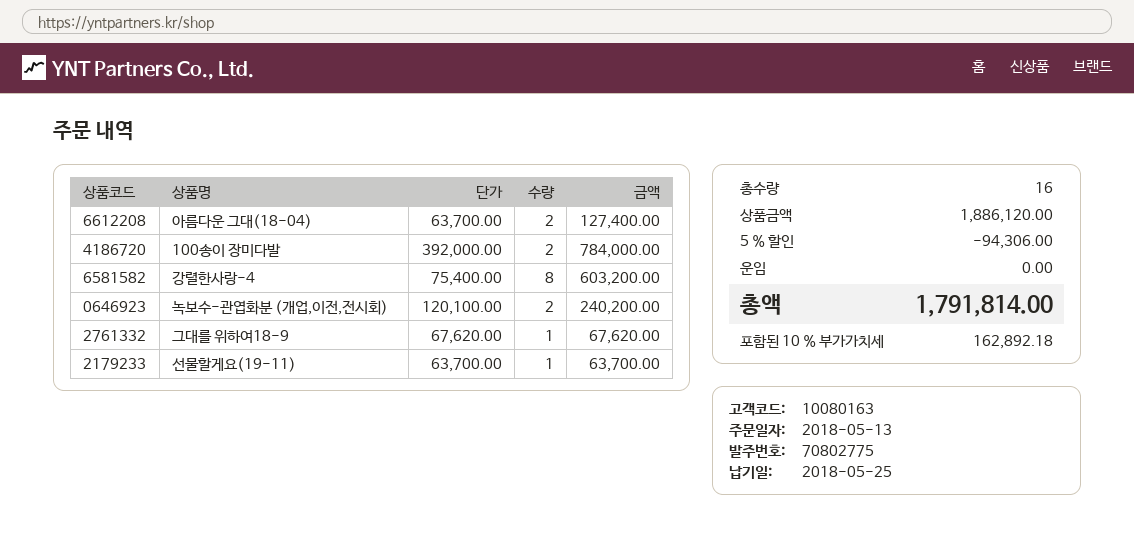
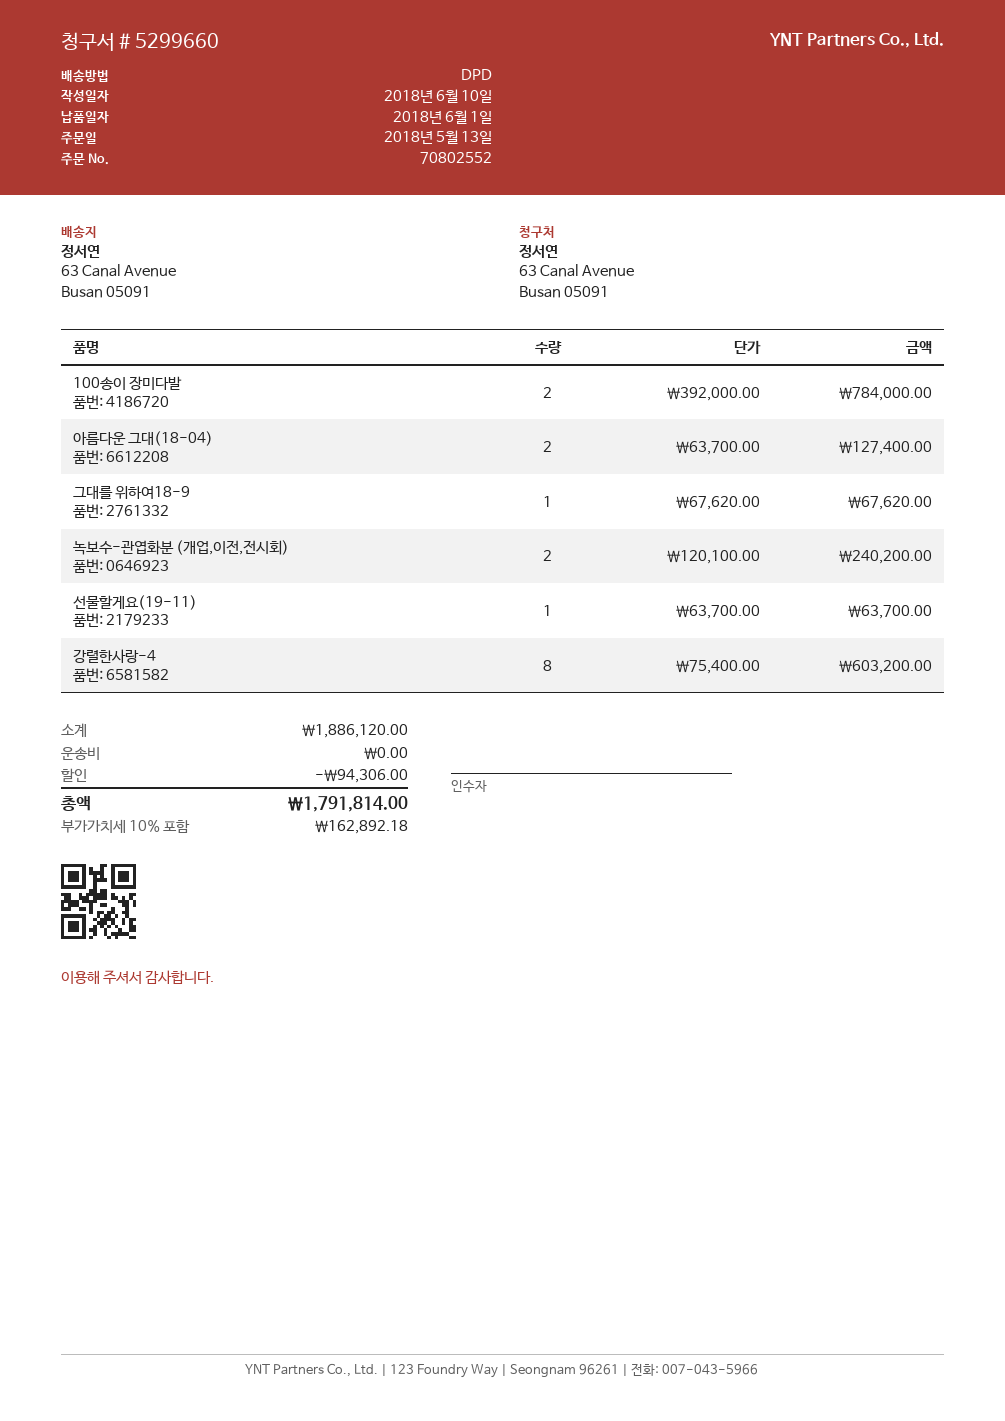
order number: 70802775 -> 70802552
delivery date: 2018-05-25 -> 2018-06-01

